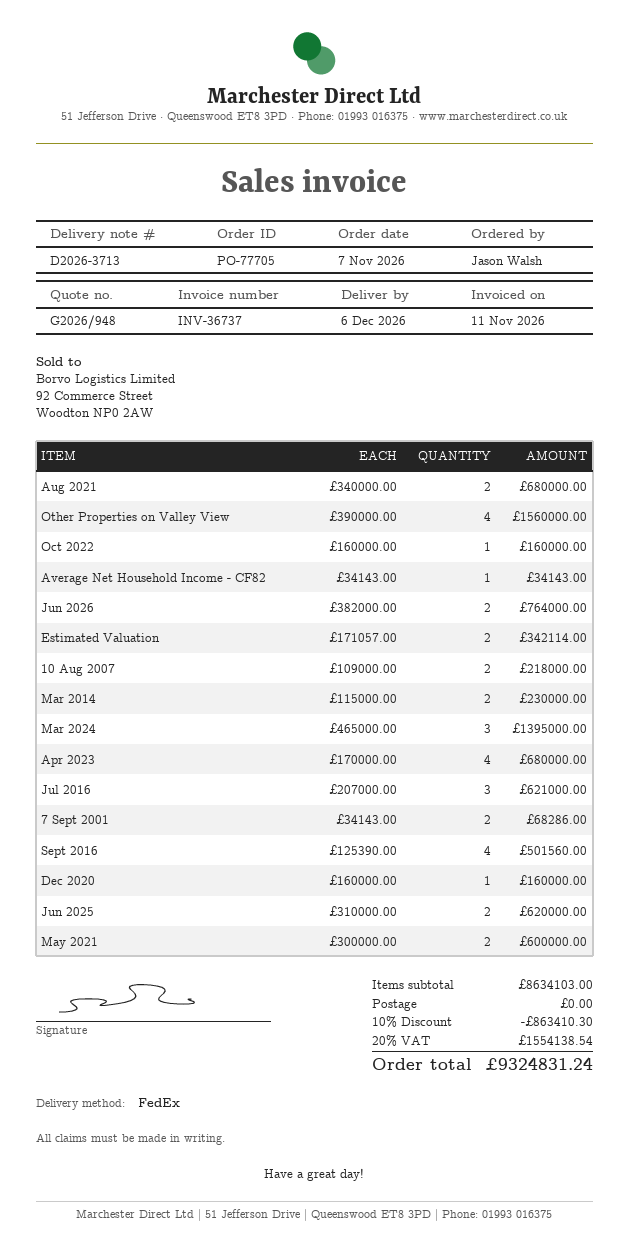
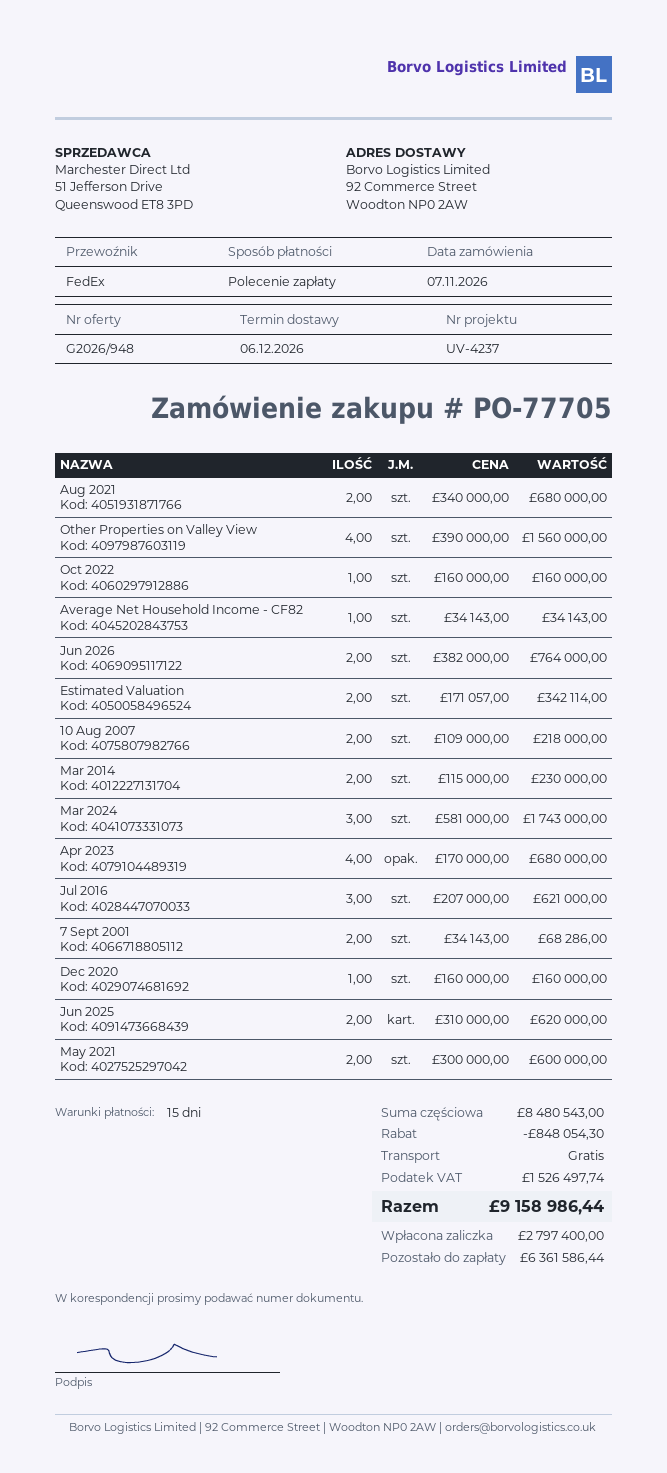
Mar 2024: 3 x 465000.00 = 1395000.00 -> 3 x 581000.00 = 1743000.00
Sept 2016: 4 x 125390.00 = 501560.00 -> none
subtotal: 8634103.00 -> 8480543.00
discount: 863410.30 -> 848054.30
tax: 1554138.54 -> 1526497.74
total: 9324831.24 -> 9158986.44

